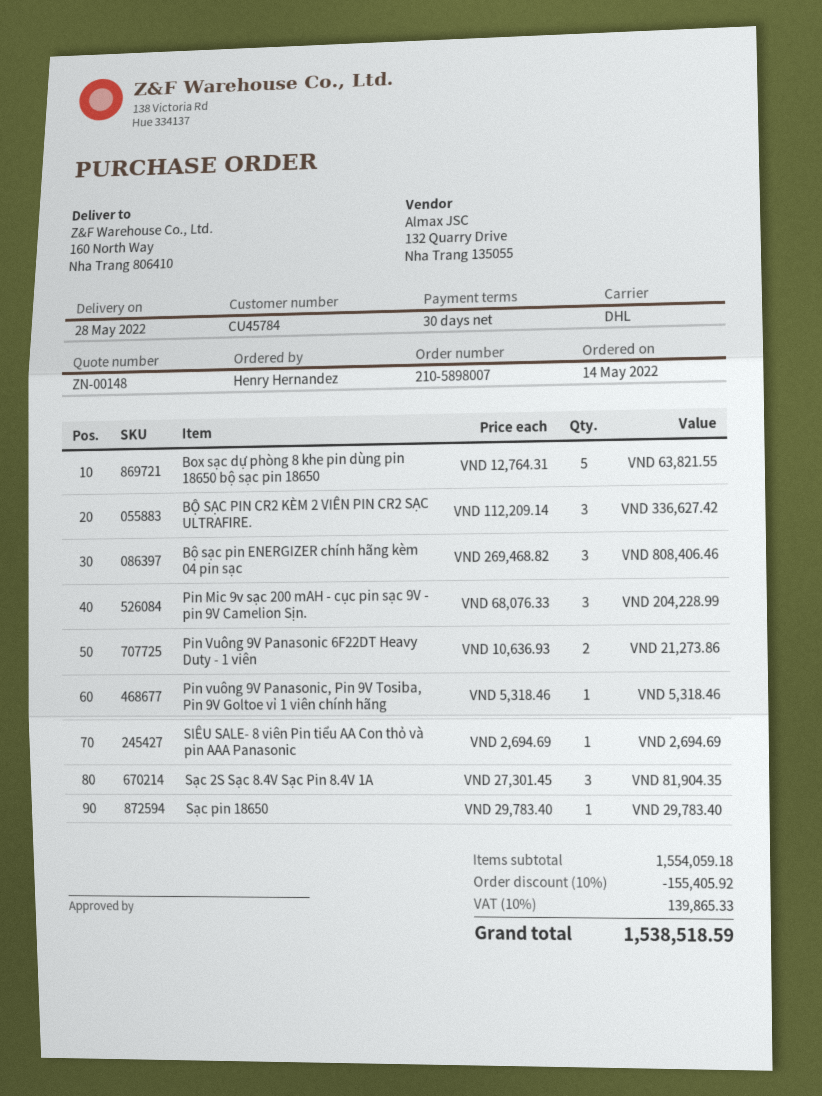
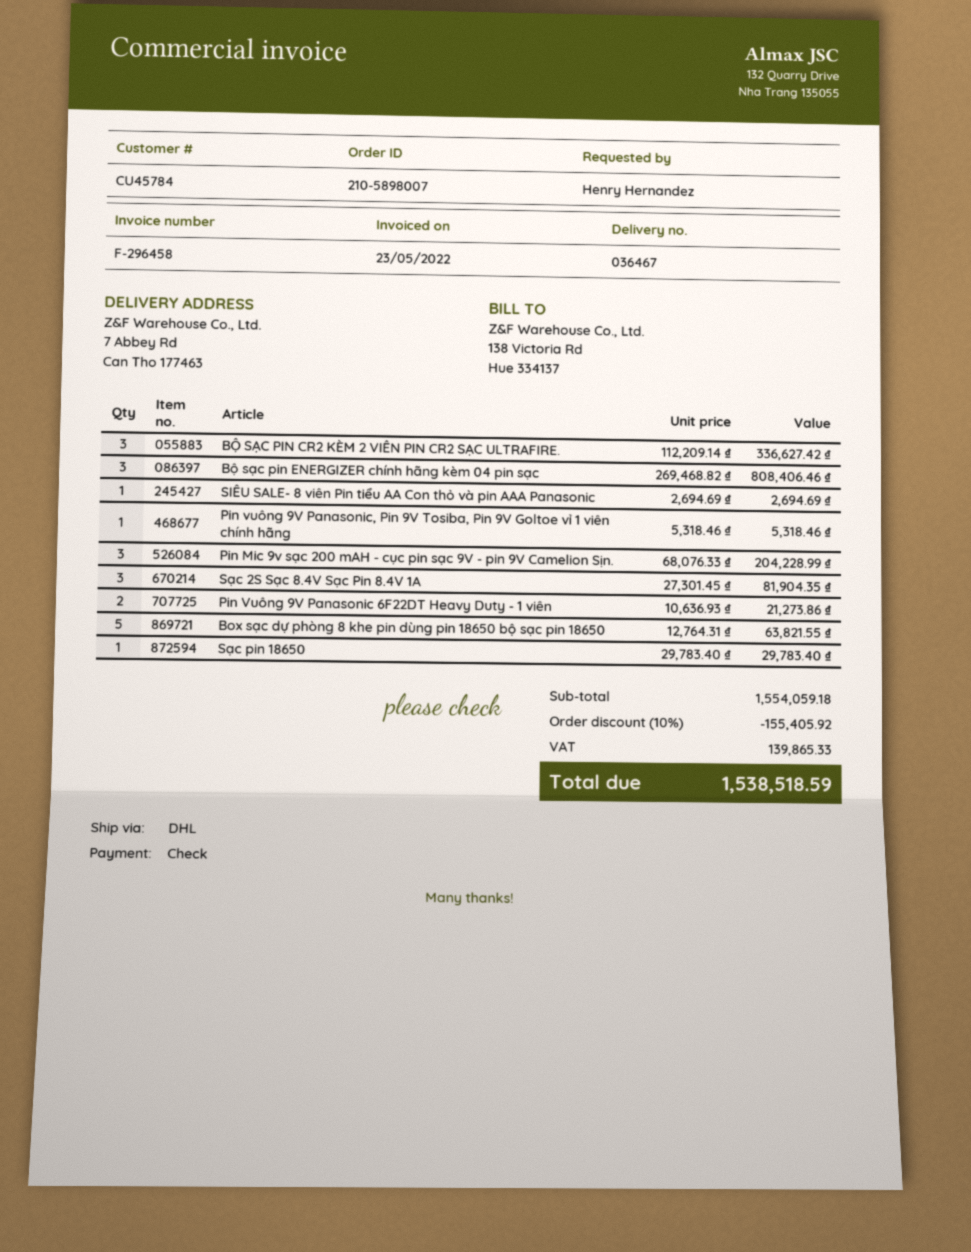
ship to: 160 North Way, Nha Trang 806410 -> 7 Abbey Rd, Can Tho 177463

